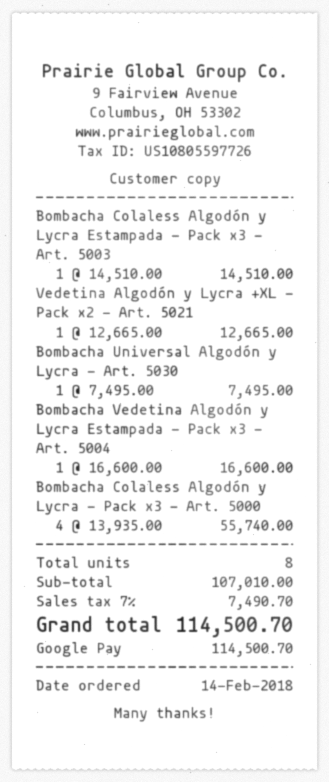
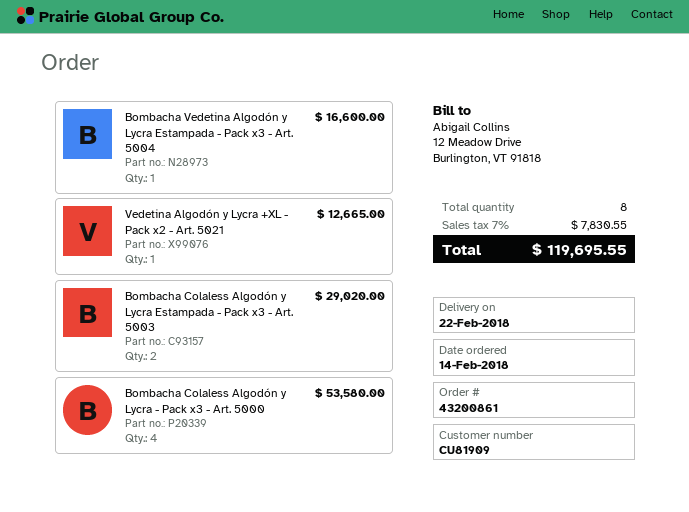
Bombacha Colaless Algodón y Lycra Estampada - Pack x3 - Art. 5003: 1 for 14510.00 -> 2 for 29020.00
Bombacha Universal Algodón y Lycra - Art. 5030: 1 for 7495.00 -> none
Bombacha Colaless Algodón y Lycra - Pack x3 - Art. 5000: 4 for 55740.00 -> 4 for 53580.00
tax: 7% = 7490.70 -> 7% = 7830.55
total: 114500.70 -> 119695.55

